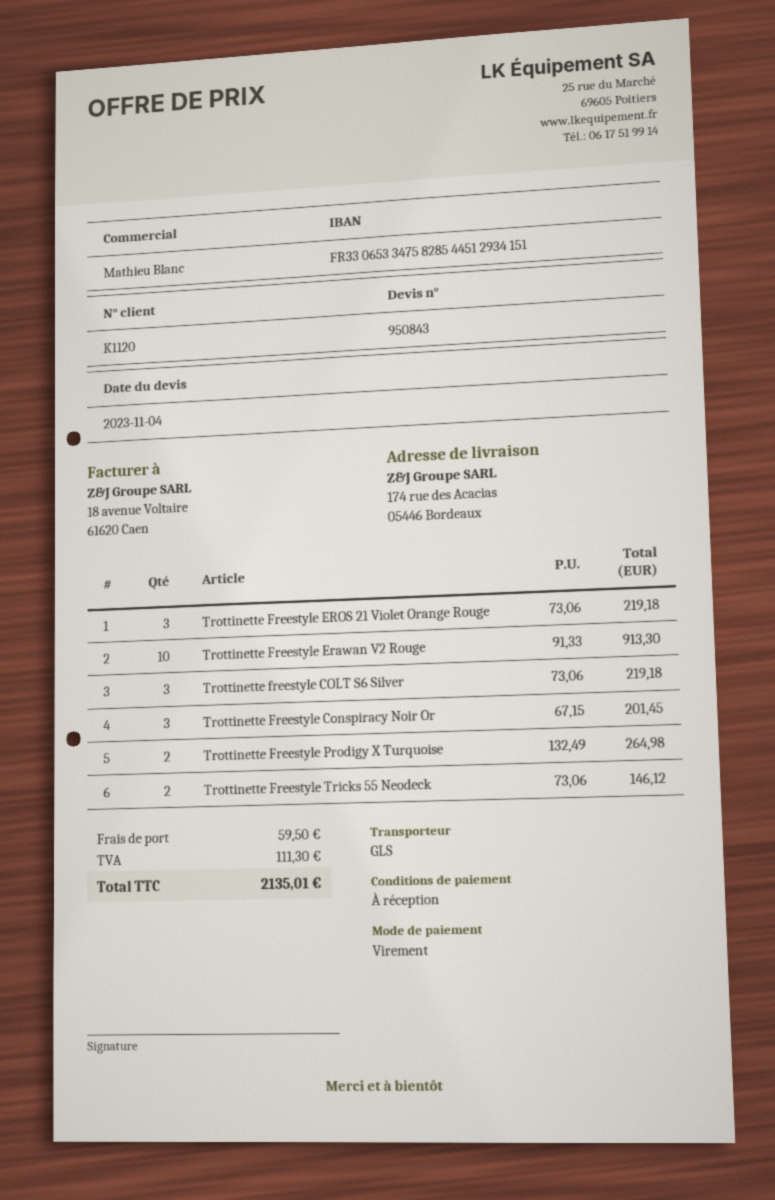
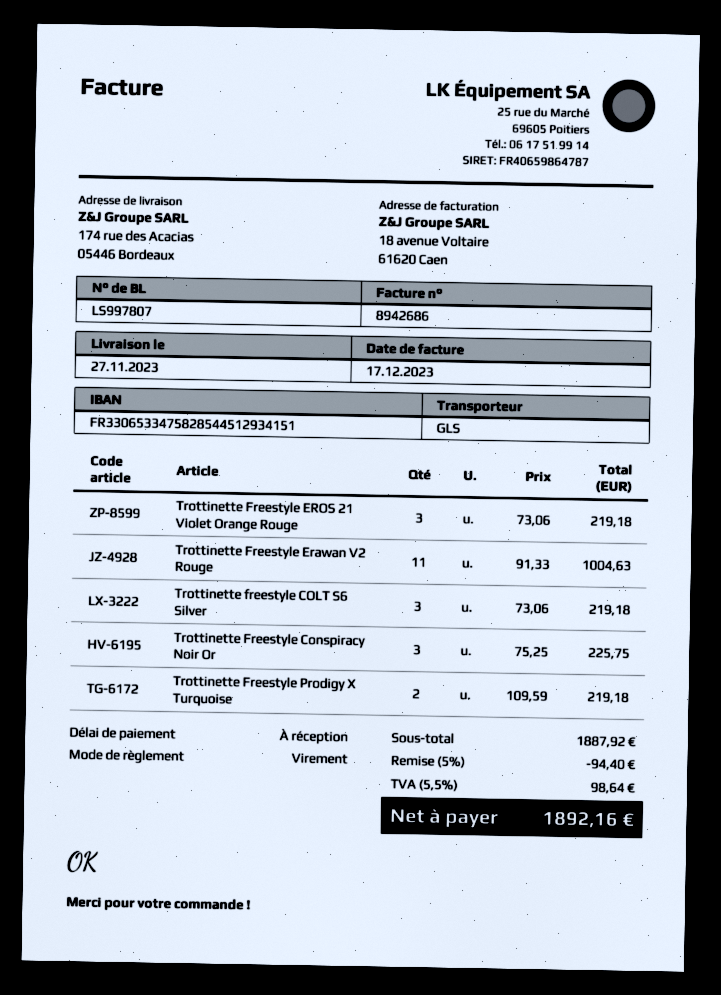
Trottinette Freestyle Erawan V2 Rouge: 10 x 91.33 = 913.30 -> 11 x 91.33 = 1004.63
Trottinette Freestyle Conspiracy Noir Or: 3 x 67.15 = 201.45 -> 3 x 75.25 = 225.75
Trottinette Freestyle Prodigy X Turquoise: 2 x 132.49 = 264.98 -> 2 x 109.59 = 219.18
Trottinette Freestyle Tricks 55 Neodeck: 2 x 73.06 = 146.12 -> none
discount: none -> 5% = 94.40
shipping: 59.50 -> none
tax: 111.30 -> 98.64
total: 2135.01 -> 1892.16

